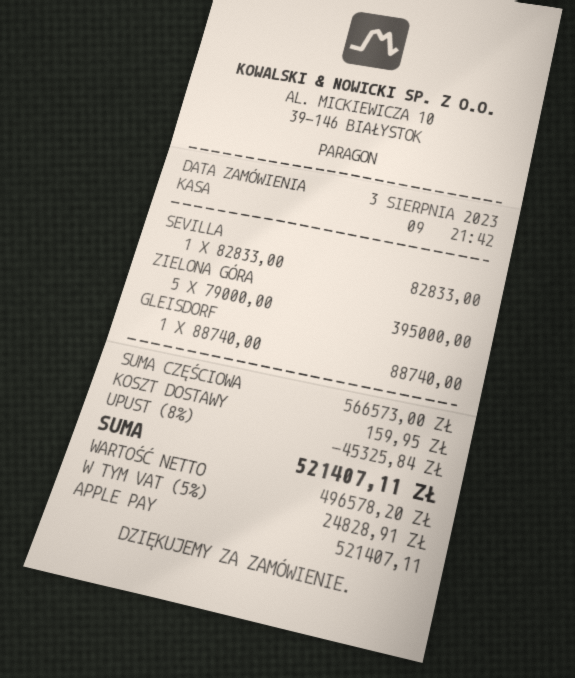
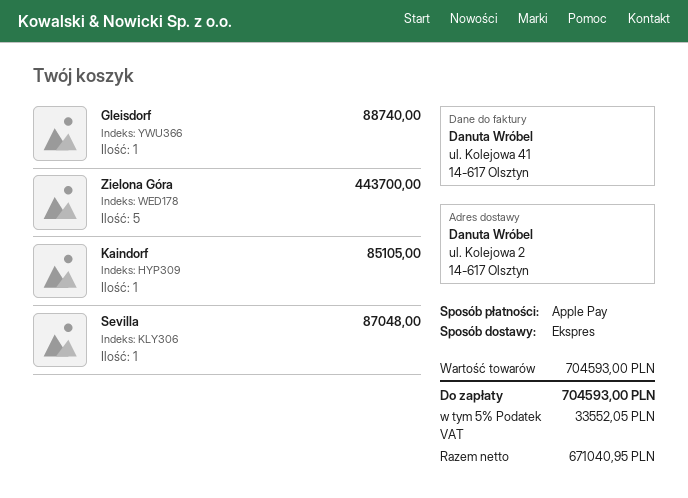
SEVILLA: 1 for 82833.00 -> 1 for 87048.00
ZIELONA GÓRA: 5 for 395000.00 -> 5 for 443700.00
Kaindorf: none -> 1 for 85105.00
subtotal: 566573.00 -> 704593.00
discount: 8% = 45325.84 -> none
shipping: 159.95 -> none
net: 496578.20 -> 671040.95
tax: 5% = 24828.91 -> 5% = 33552.05
total: 521407.11 -> 704593.00

